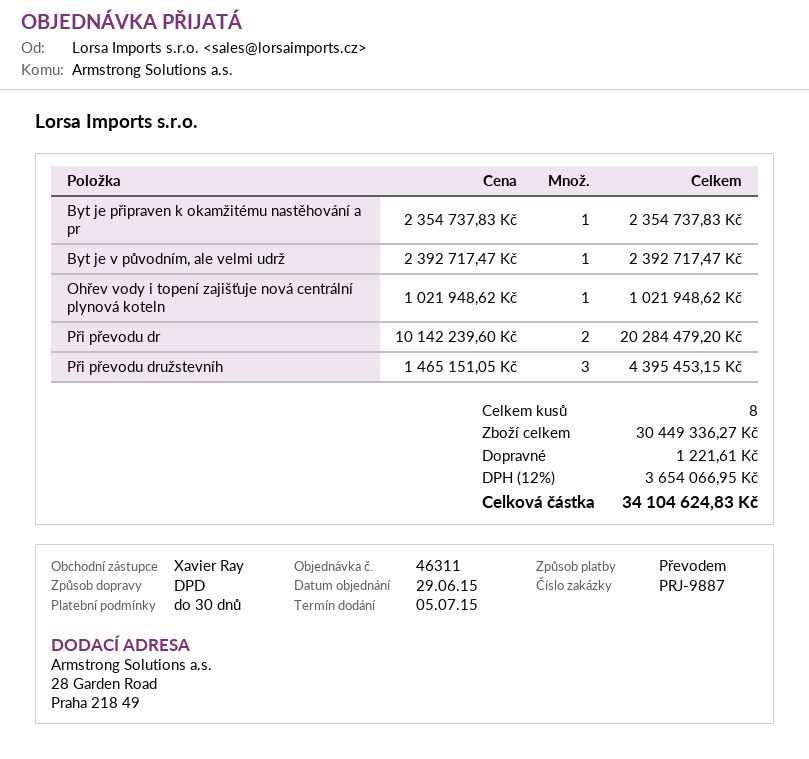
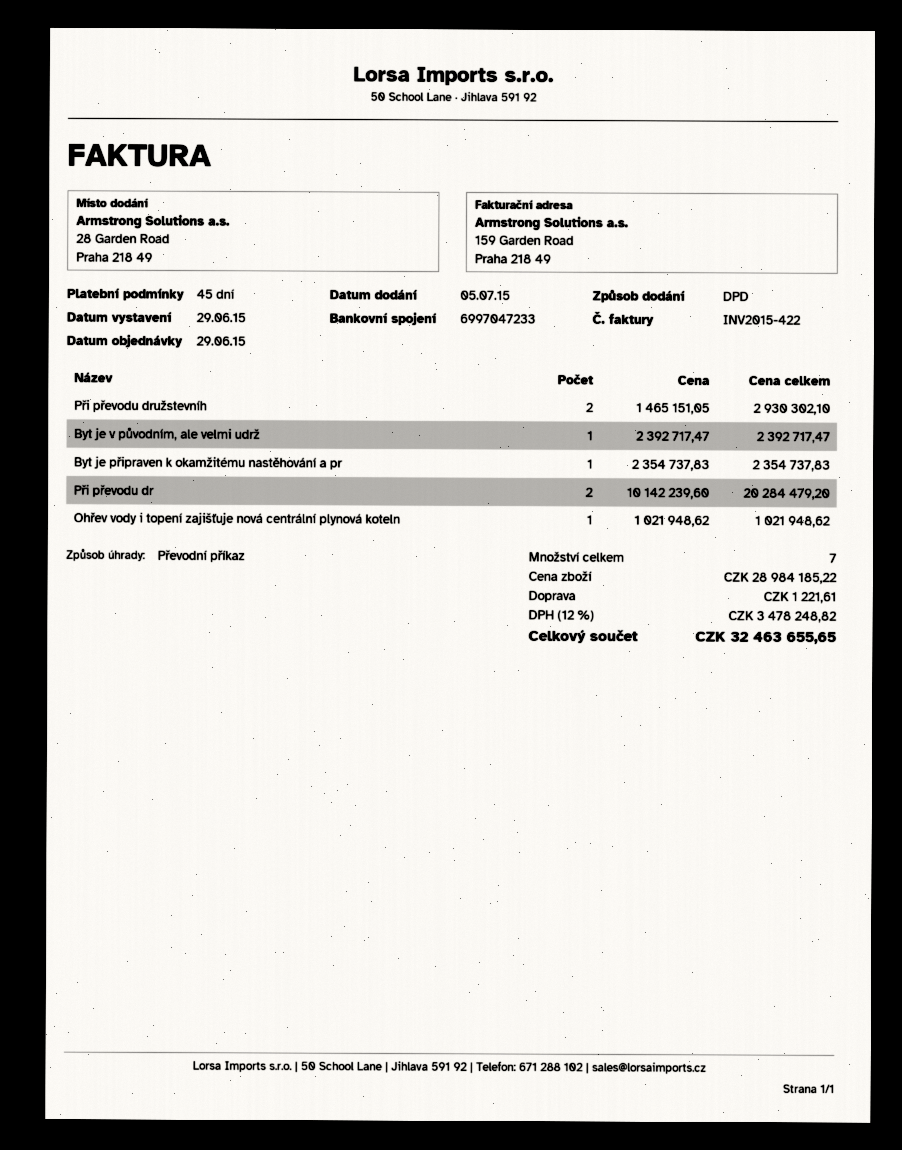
payment terms: 30 days -> 45 days
Při převodu družstevníh: 3 x 1465151.05 = 4395453.15 -> 2 x 1465151.05 = 2930302.10
total quantity: 8 -> 7
subtotal: 30449336.27 -> 28984185.22
tax: 12% = 3654066.95 -> 12% = 3478248.82
total: 34104624.83 -> 32463655.65

